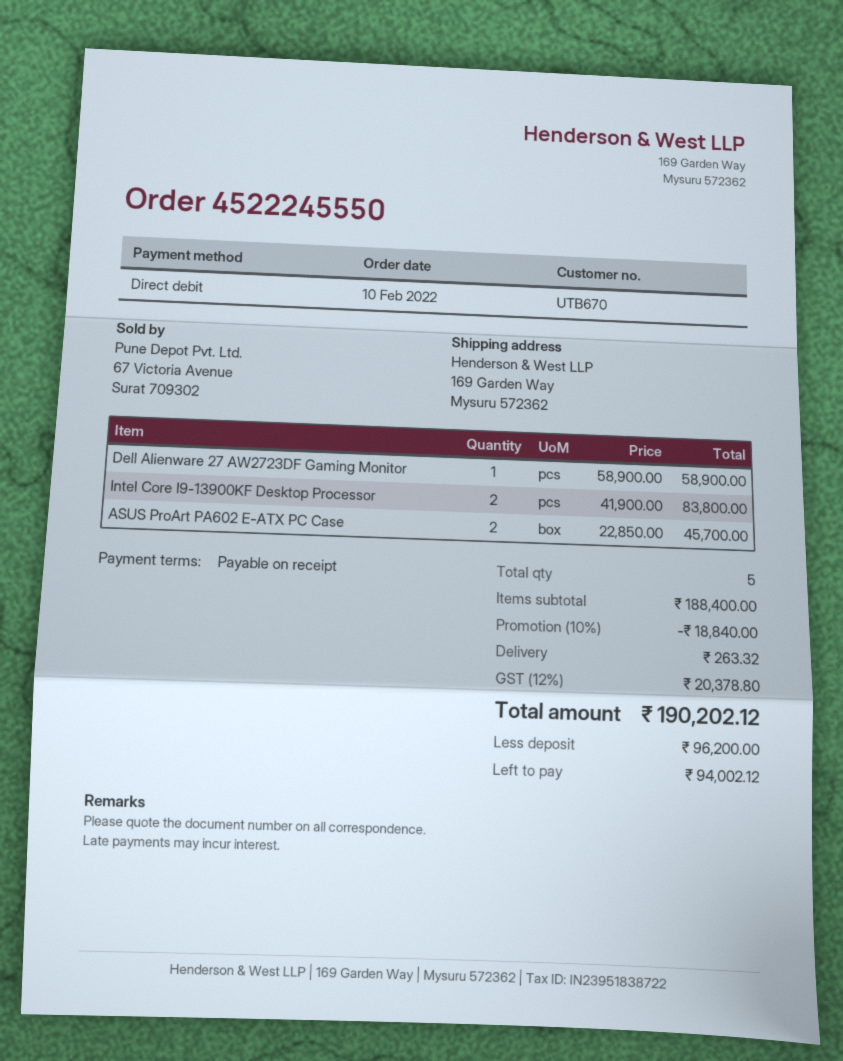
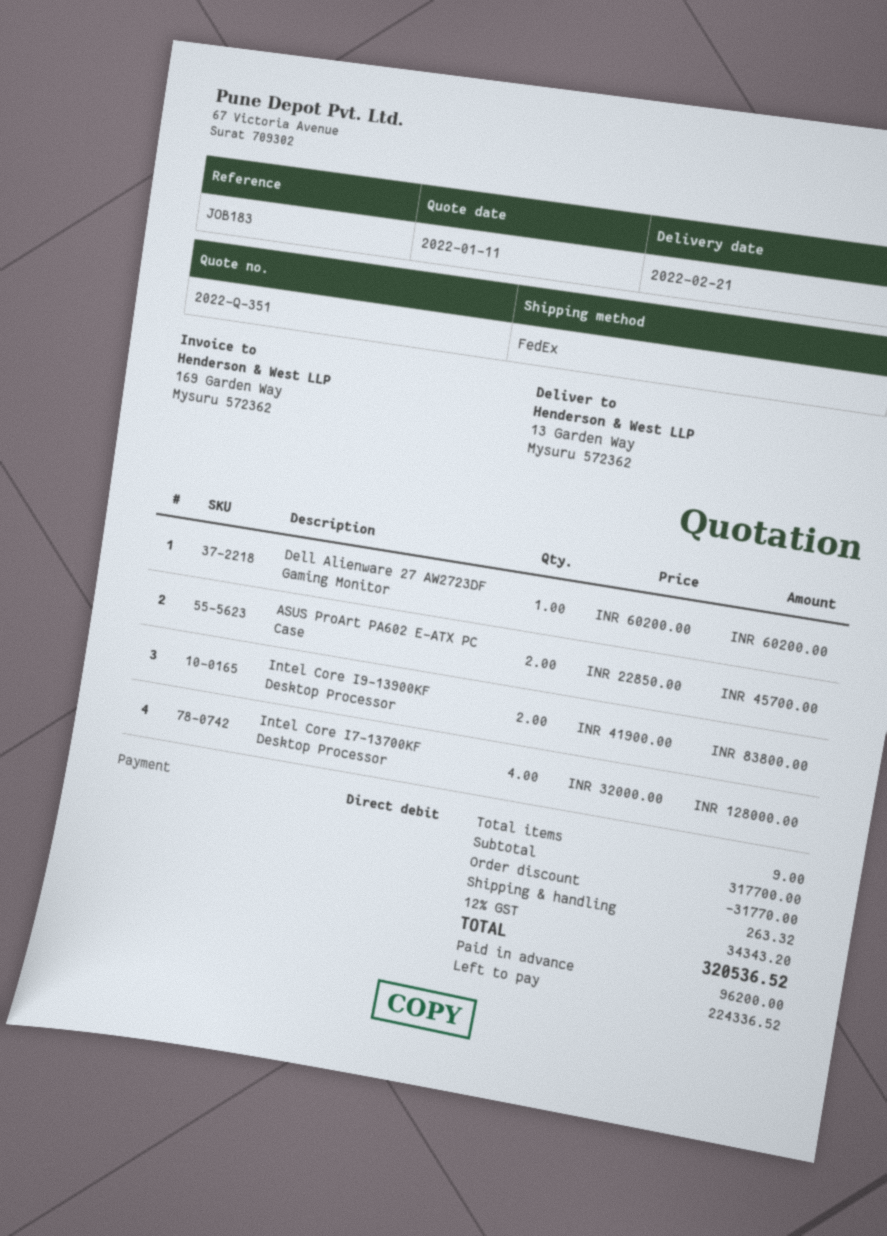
ship to: 169 Garden Way, Mysuru 572362 -> 13 Garden Way, Mysuru 572362
Dell Alienware 27 AW2723DF Gaming Monitor: 1 x 58900.00 = 58900.00 -> 1 x 60200.00 = 60200.00
Intel Core I7-13700KF Desktop Processor: none -> 4 x 32000.00 = 128000.00
total quantity: 5 -> 9
subtotal: 188400.00 -> 317700.00
discount: 18840.00 -> 31770.00
tax: 12% = 20378.80 -> 12% = 34343.20
total: 190202.12 -> 320536.52
balance: 94002.12 -> 224336.52

